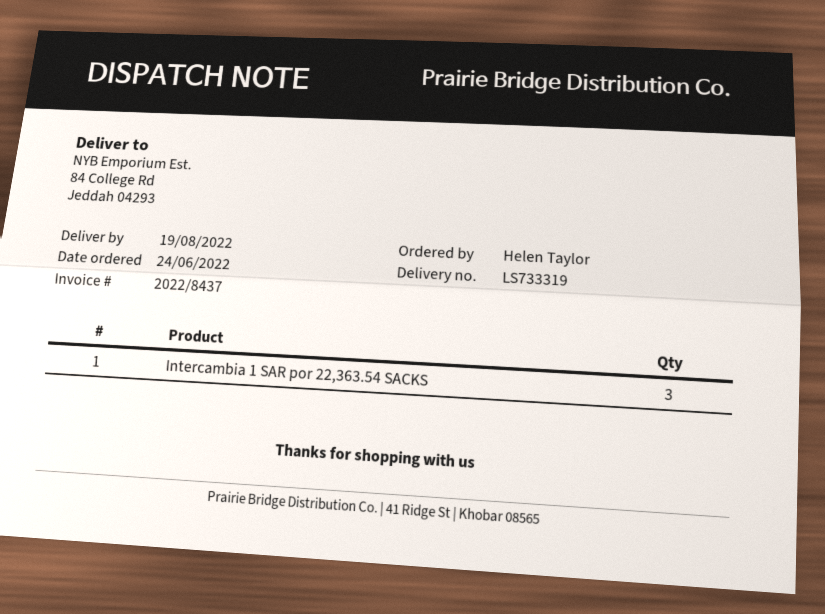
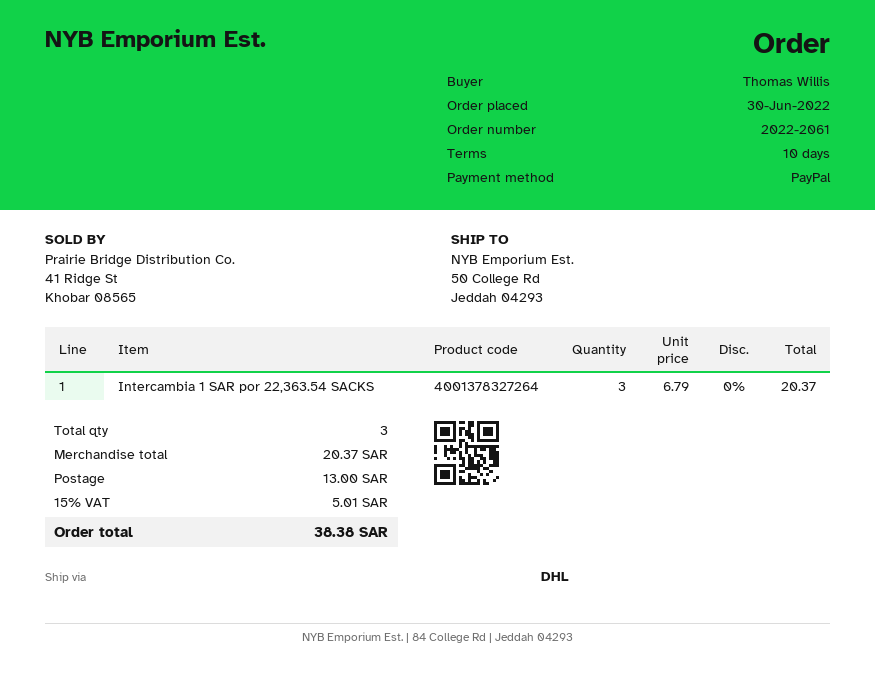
order date: 2022-06-24 -> 2022-06-30
ordered by: Helen Taylor -> Thomas Willis
ship to: 84 College Rd, Jeddah 04293 -> 50 College Rd, Jeddah 04293

